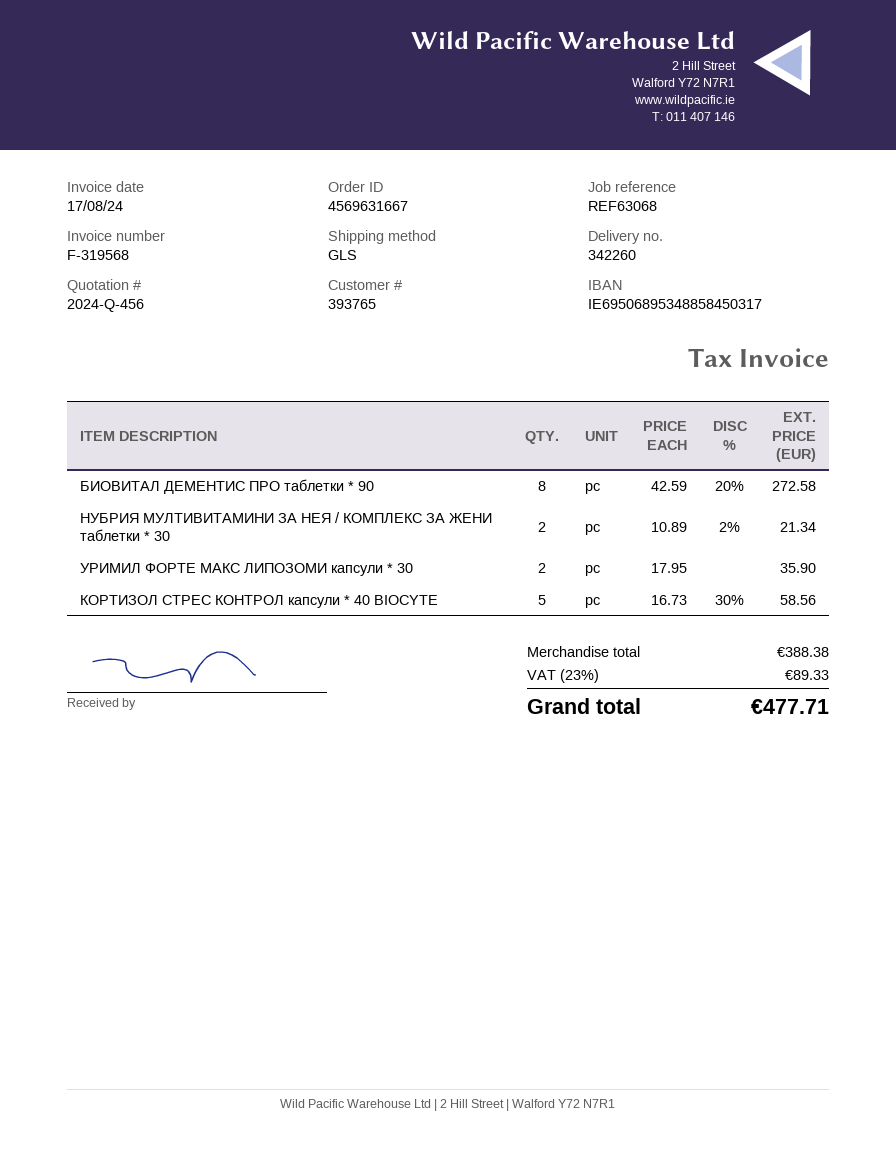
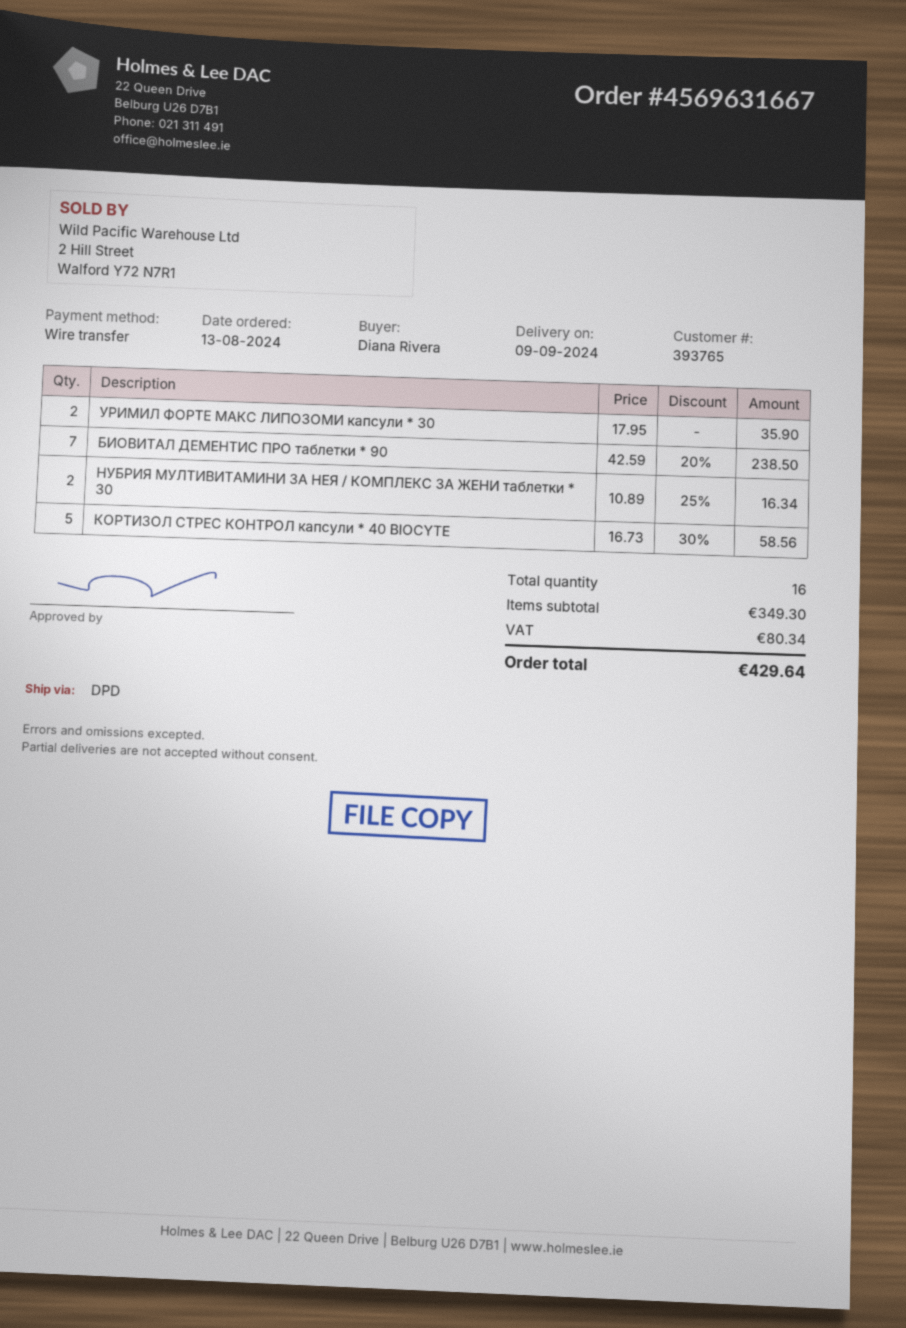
shipping method: GLS -> DPD
БИОВИТАЛ ДЕМЕНТИС ПРО таблетки * 90: 8 x 42.59 - 20% = 272.58 -> 7 x 42.59 - 20% = 238.50
НУБРИЯ МУЛТИВИТАМИНИ ЗА НЕЯ / КОМПЛЕКС ЗА ЖЕНИ таблетки * 30: 2 x 10.89 - 2% = 21.34 -> 2 x 10.89 - 25% = 16.34
subtotal: 388.38 -> 349.30
tax: 89.33 -> 80.34
total: 477.71 -> 429.64

